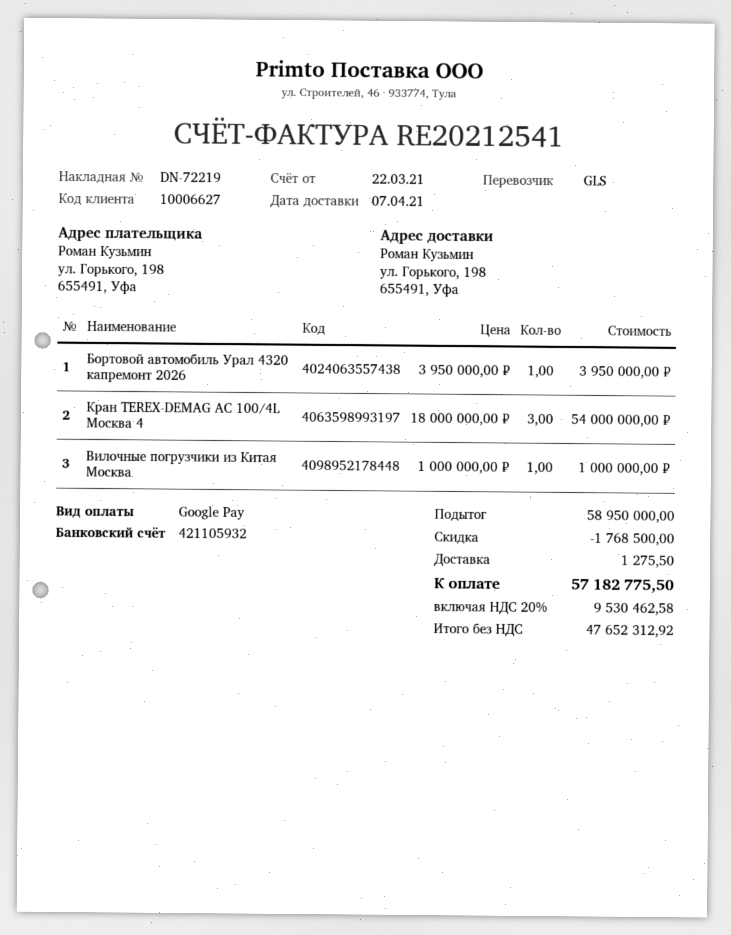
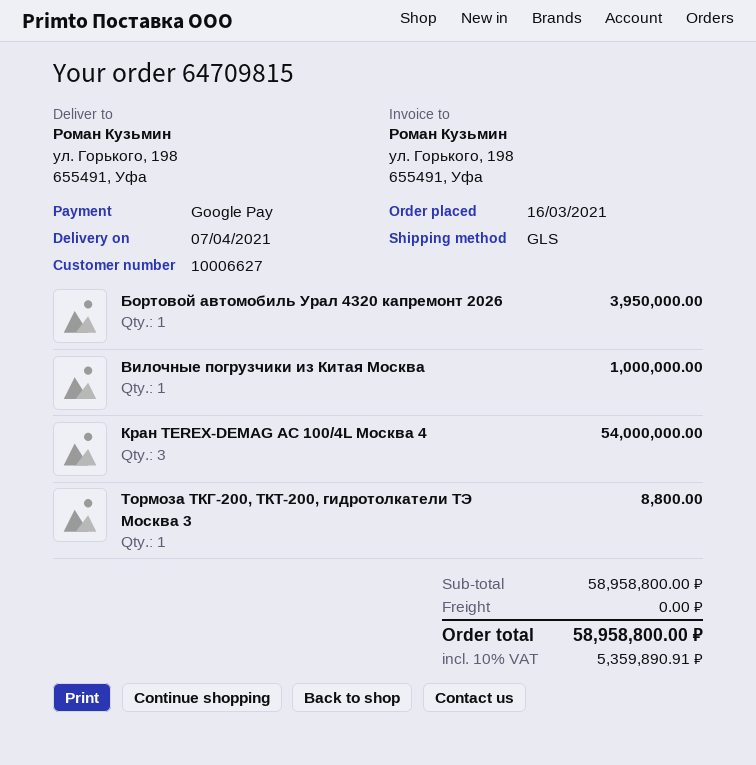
Тормоза ТКГ-200, ТКТ-200, гидротолкатели ТЭ Москва 3: none -> 1 for 8800.00
subtotal: 58950000.00 -> 58958800.00
discount: 1768500.00 -> none
shipping: 1275.50 -> 0.00
tax: 20% = 9530462.58 -> 10% = 5359890.91
total: 57182775.50 -> 58958800.00

